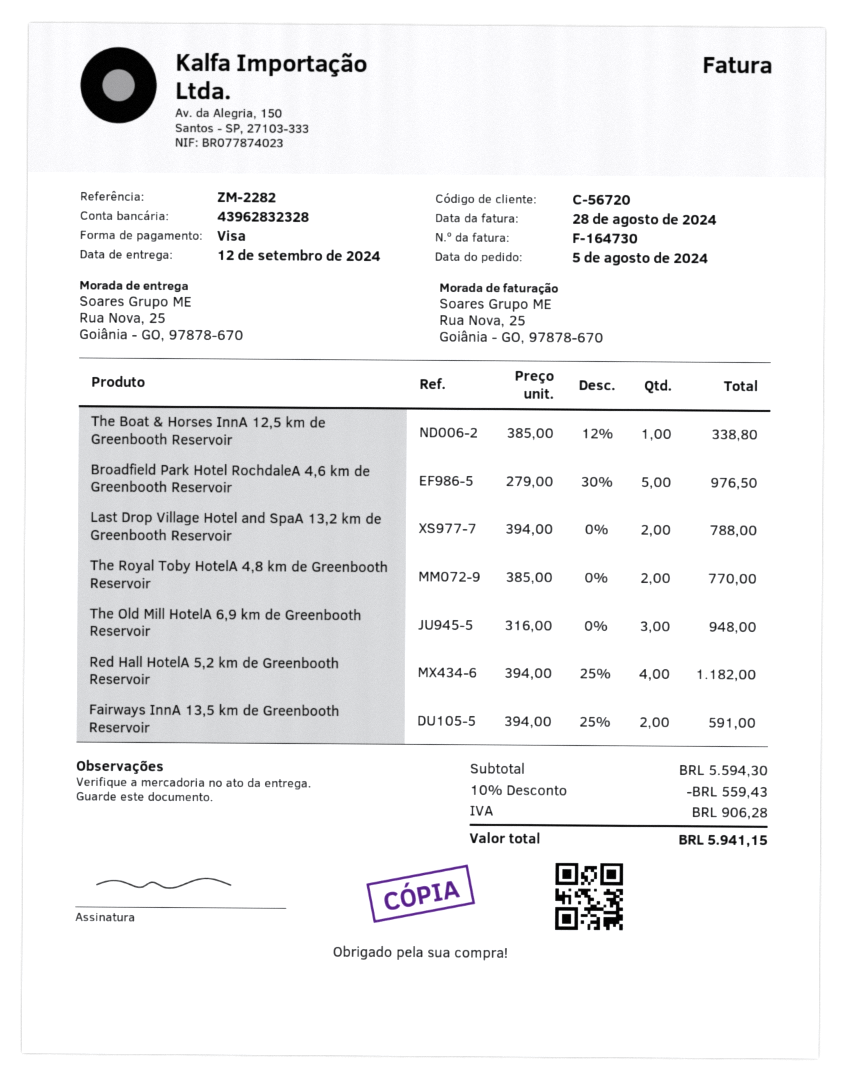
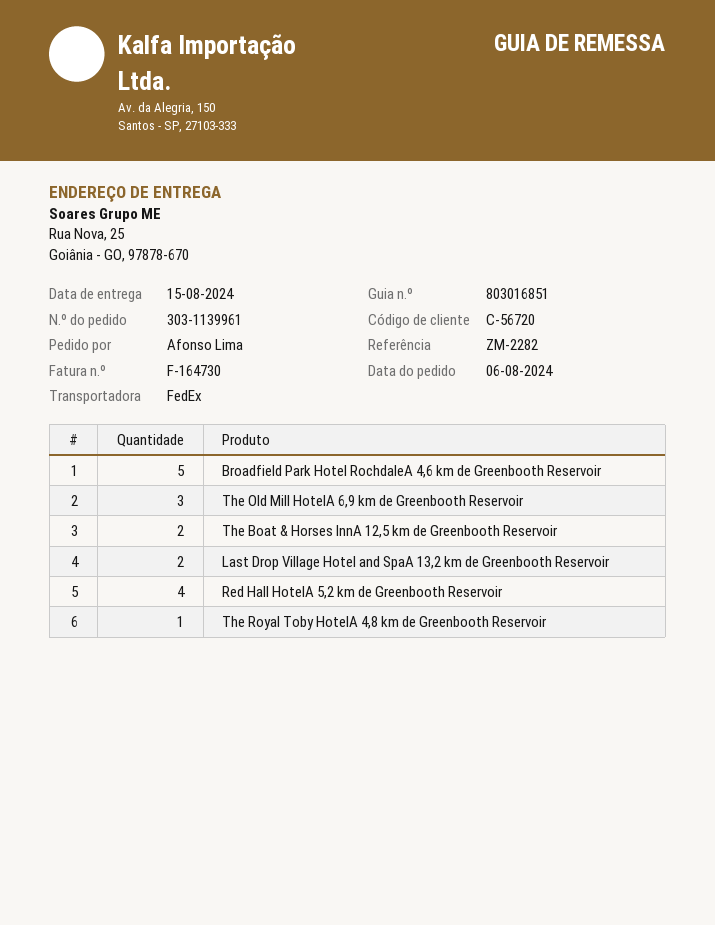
order date: 2024-08-05 -> 2024-08-06
delivery date: 2024-09-12 -> 2024-08-15
The Boat & Horses InnA 12,5 km de Greenbooth Reservoir: 1 -> 2
The Royal Toby HotelA 4,8 km de Greenbooth Reservoir: 2 -> 1
Fairways InnA 13,5 km de Greenbooth Reservoir: 2 -> none

